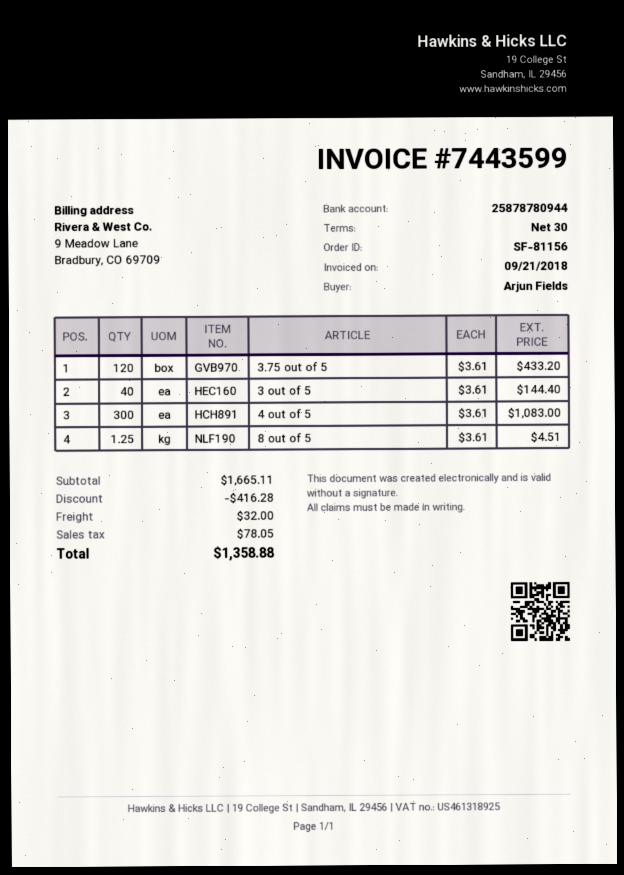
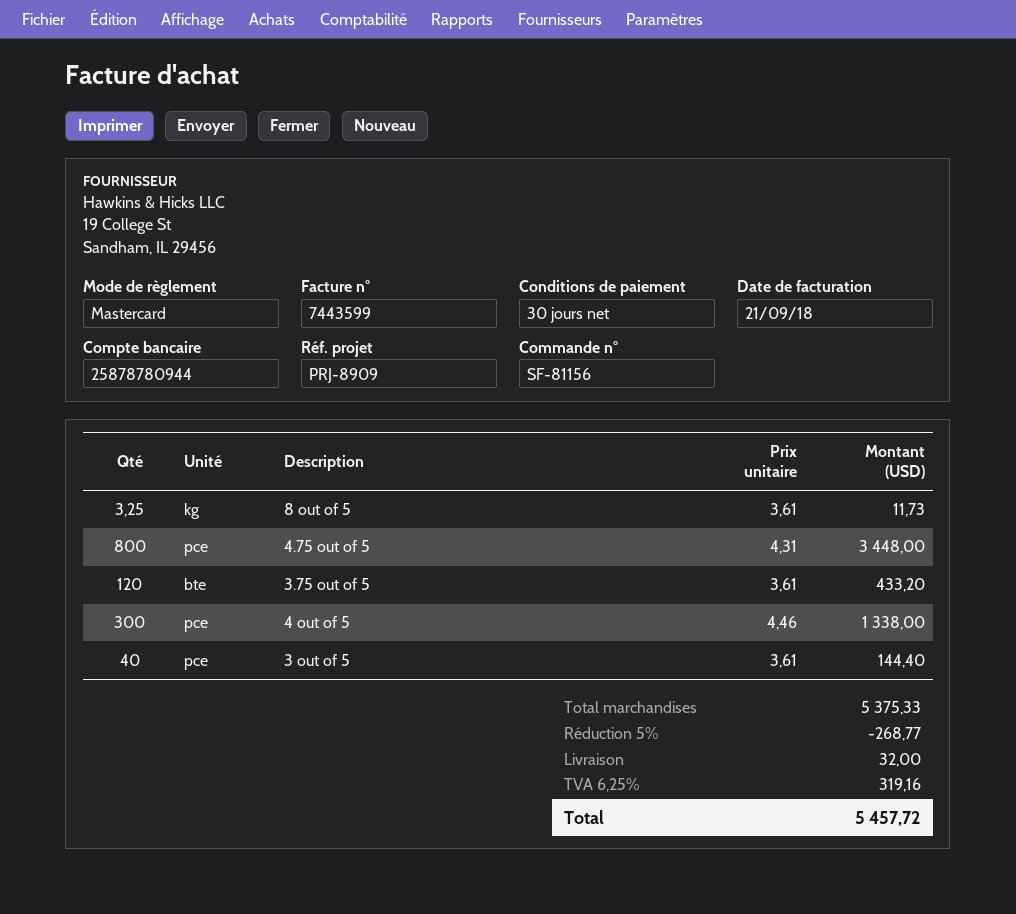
4 out of 5: 300 x 3.61 = 1083.00 -> 300 x 4.46 = 1338.00
8 out of 5: 1.25 x 3.61 = 4.51 -> 3.25 x 3.61 = 11.73
4.75 out of 5: none -> 800 x 4.31 = 3448.00
subtotal: 1665.11 -> 5375.33
discount: 416.28 -> 268.77
tax: 78.05 -> 319.16
total: 1358.88 -> 5457.72

